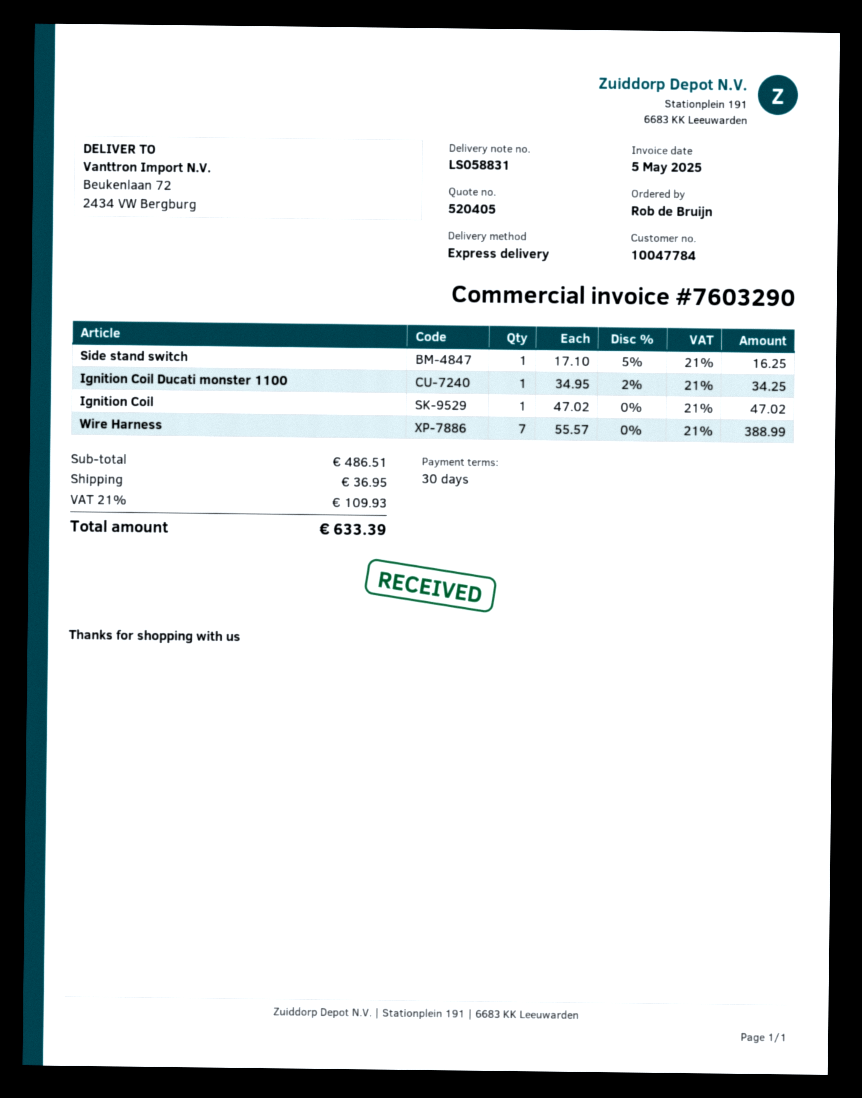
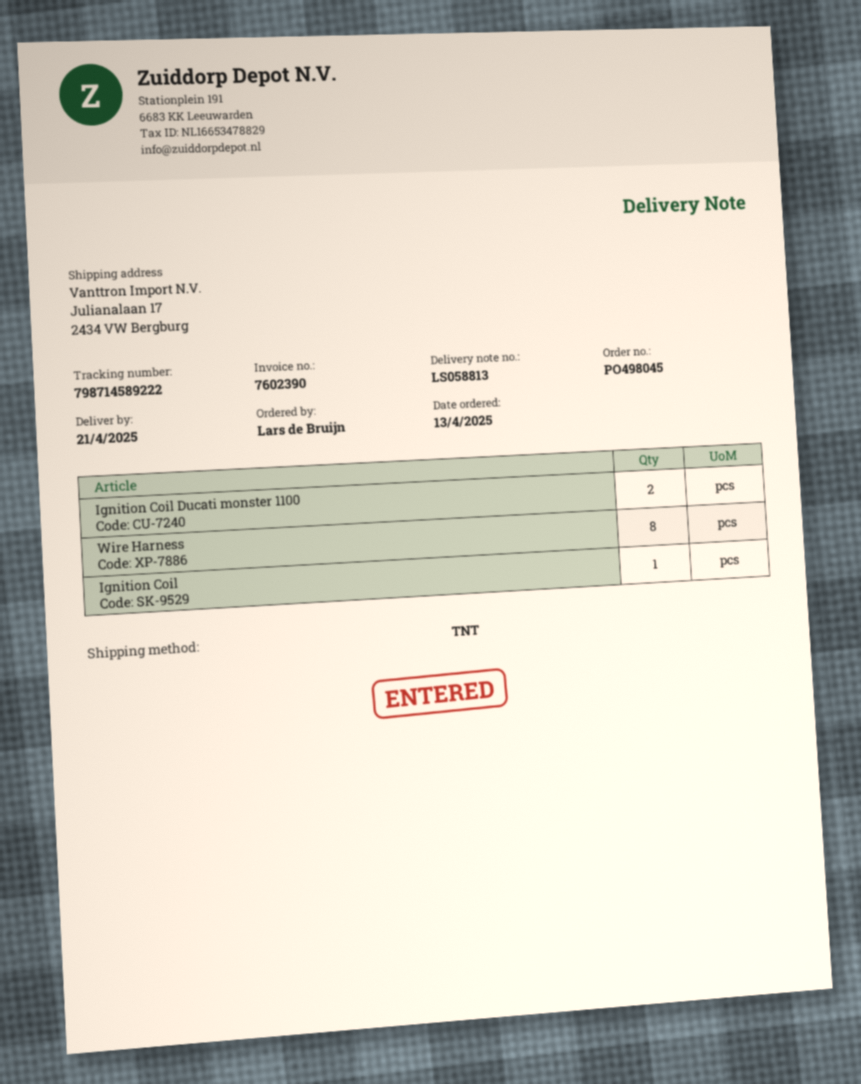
delivery note number: LS058831 -> LS058813
invoice number: 7603290 -> 7602390
ordered by: Rob de Bruijn -> Lars de Bruijn
shipping method: express -> TNT
ship to: Beukenlaan 72, 2434 VW Bergburg -> Julianalaan 17, 2434 VW Bergburg
Side stand switch: 1 -> none
Ignition Coil Ducati monster 1100: 1 -> 2
Wire Harness: 7 -> 8

